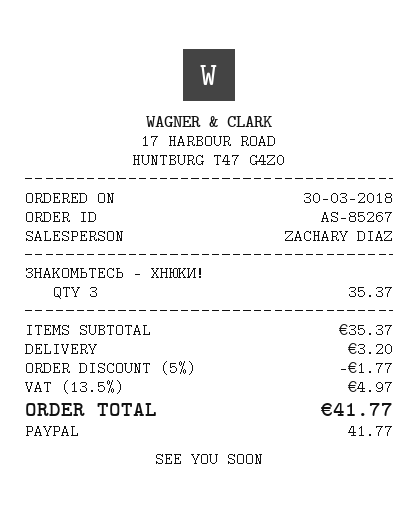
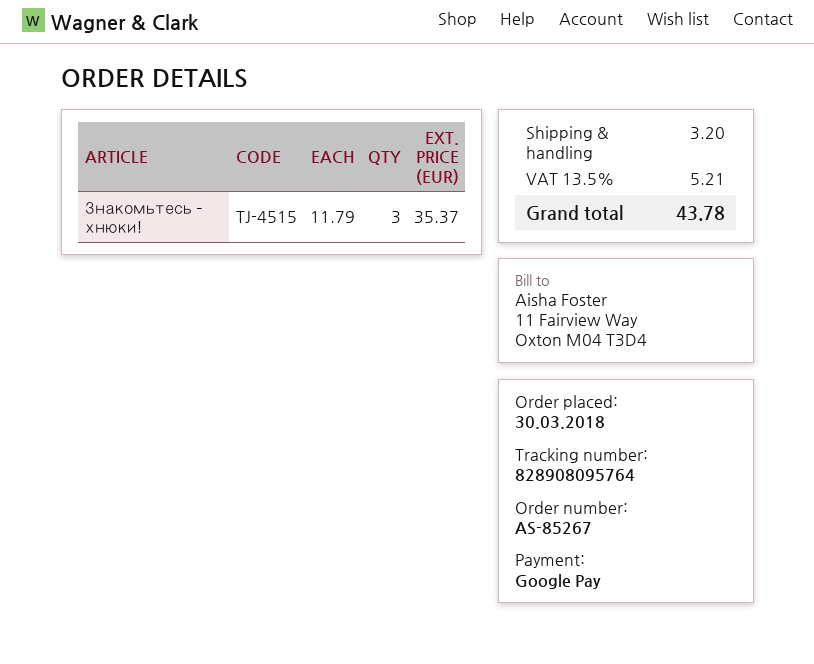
payment method: PayPal -> Google Pay
discount: 5% = 1.77 -> none
tax: 13.5% = 4.97 -> 13.5% = 5.21
total: 41.77 -> 43.78

